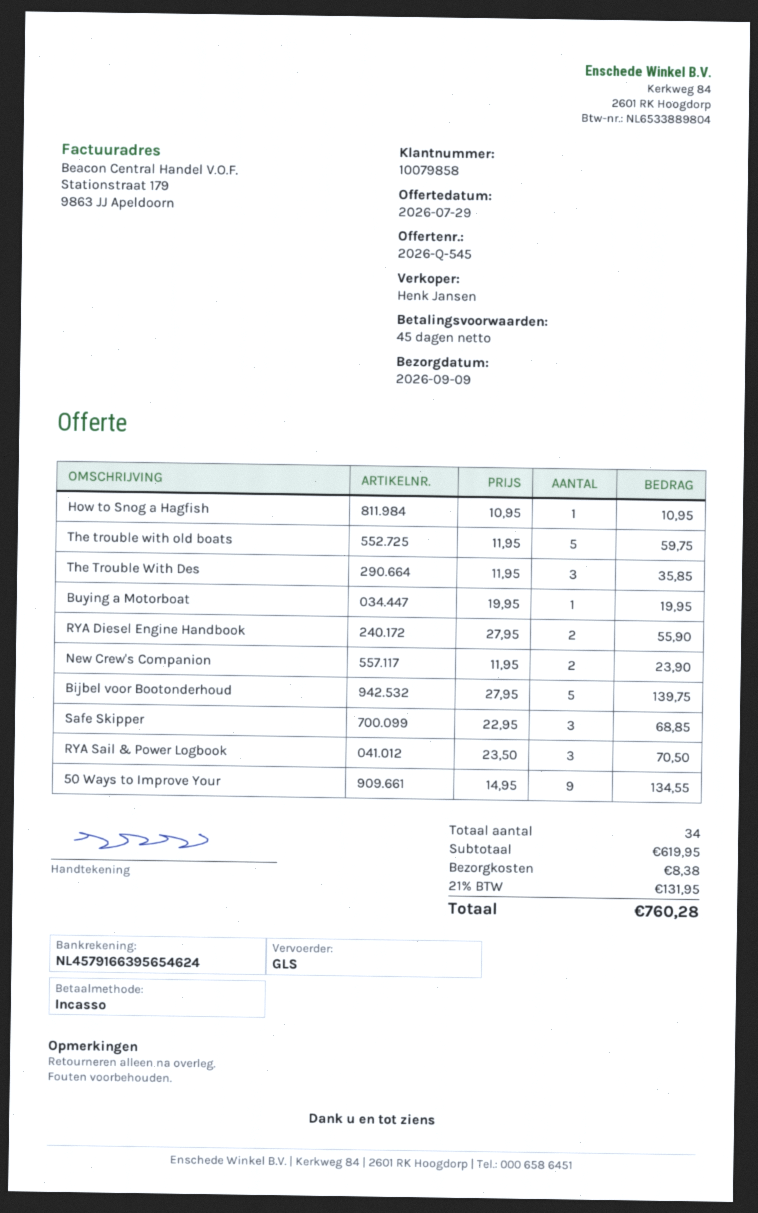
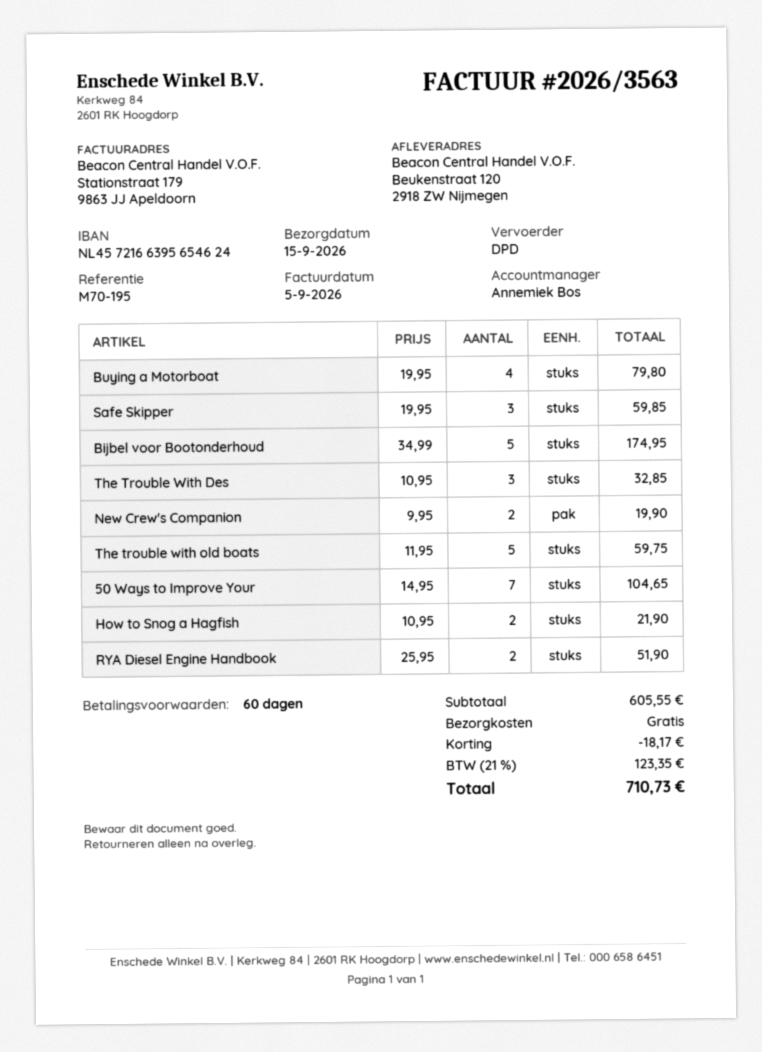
delivery date: 2026-09-09 -> 2026-09-15
payment terms: 45 days -> 60 days
sales rep: Henk Jansen -> Annemiek Bos
bank account: NL4579166395654624 -> NL4572166395654624
shipping method: GLS -> DPD
How to Snog a Hagfish: 1 x 10.95 = 10.95 -> 2 x 10.95 = 21.90
The Trouble With Des: 3 x 11.95 = 35.85 -> 3 x 10.95 = 32.85
Buying a Motorboat: 1 x 19.95 = 19.95 -> 4 x 19.95 = 79.80
RYA Diesel Engine Handbook: 2 x 27.95 = 55.90 -> 2 x 25.95 = 51.90
New Crew's Companion: 2 x 11.95 = 23.90 -> 2 x 9.95 = 19.90
Bijbel voor Bootonderhoud: 5 x 27.95 = 139.75 -> 5 x 34.99 = 174.95
Safe Skipper: 3 x 22.95 = 68.85 -> 3 x 19.95 = 59.85
RYA Sail & Power Logbook: 3 x 23.50 = 70.50 -> none
50 Ways to Improve Your: 9 x 14.95 = 134.55 -> 7 x 14.95 = 104.65
subtotal: 619.95 -> 605.55
discount: none -> 18.17
shipping: 8.38 -> 0.00
tax: 21% = 131.95 -> 21% = 123.35
total: 760.28 -> 710.73

